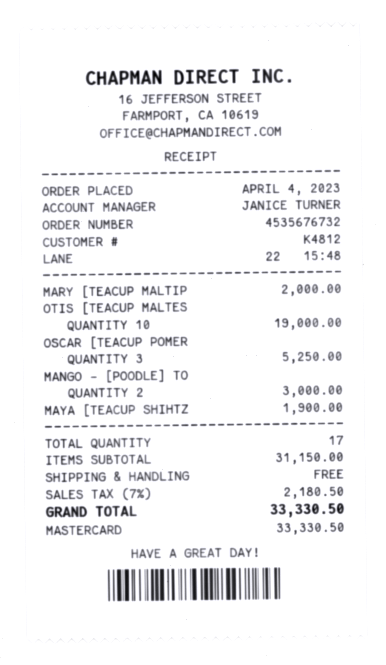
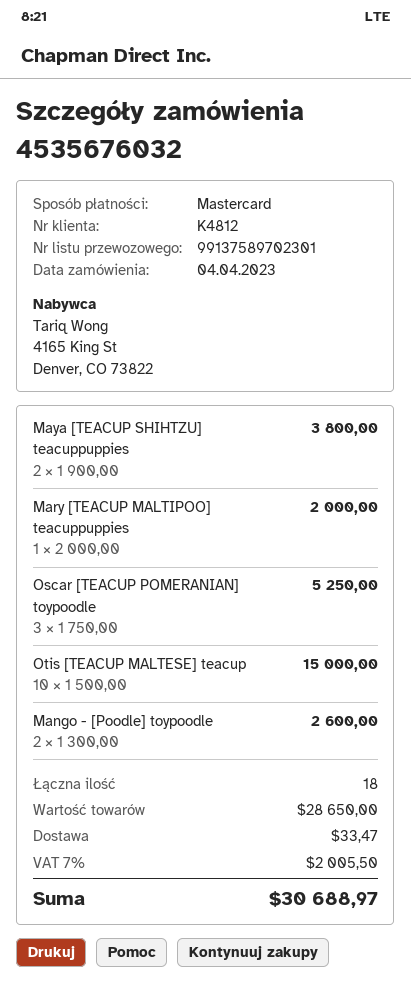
order number: 4535676732 -> 4535676032
OTIS [TEACUP MALTES: 10 for 19000.00 -> 10 for 15000.00
MANGO - [POODLE] TO: 2 for 3000.00 -> 2 for 2600.00
MAYA [TEACUP SHIHTZ: 1 for 1900.00 -> 2 for 3800.00
total quantity: 17 -> 18
subtotal: 31150.00 -> 28650.00
shipping: 0.00 -> 33.47
tax: 7% = 2180.50 -> 7% = 2005.50
total: 33330.50 -> 30688.97

